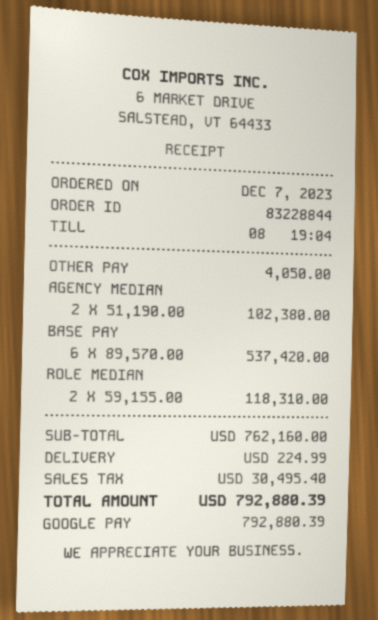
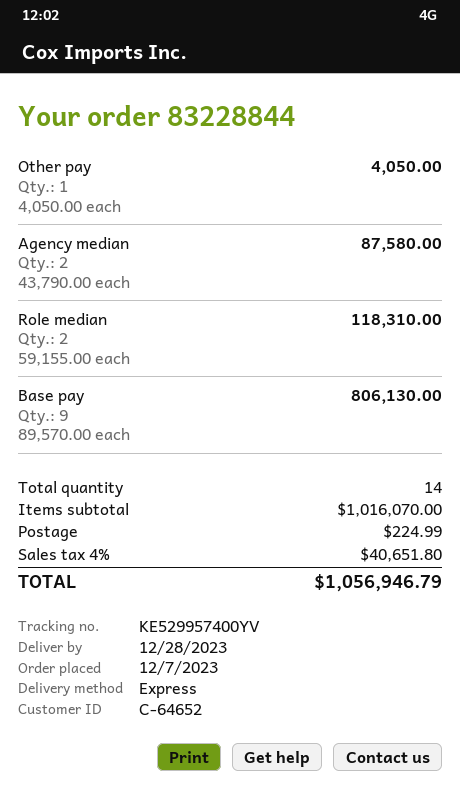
AGENCY MEDIAN: 2 x 51190.00 = 102380.00 -> 2 x 43790.00 = 87580.00
BASE PAY: 6 x 89570.00 = 537420.00 -> 9 x 89570.00 = 806130.00
subtotal: 762160.00 -> 1016070.00
tax: 30495.40 -> 40651.80
total: 792880.39 -> 1056946.79

